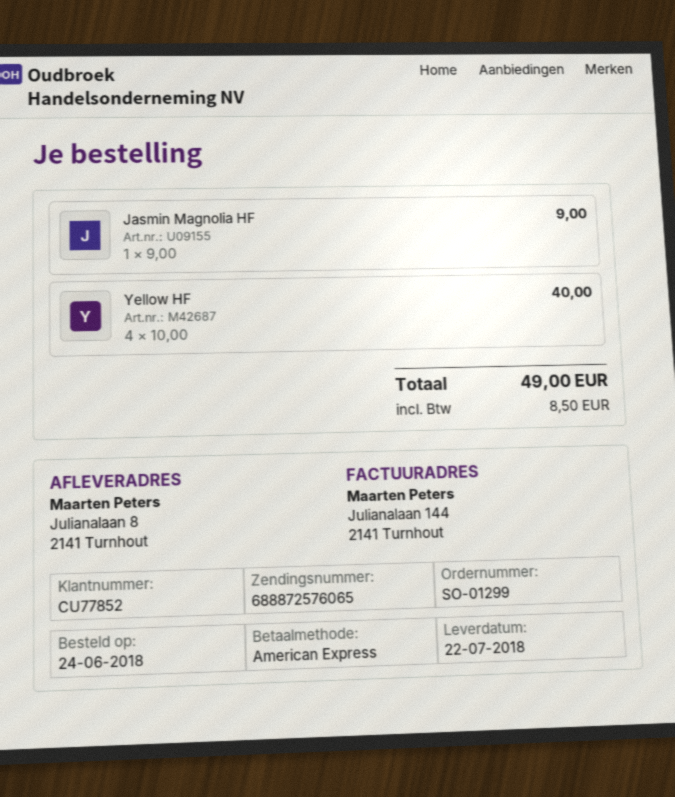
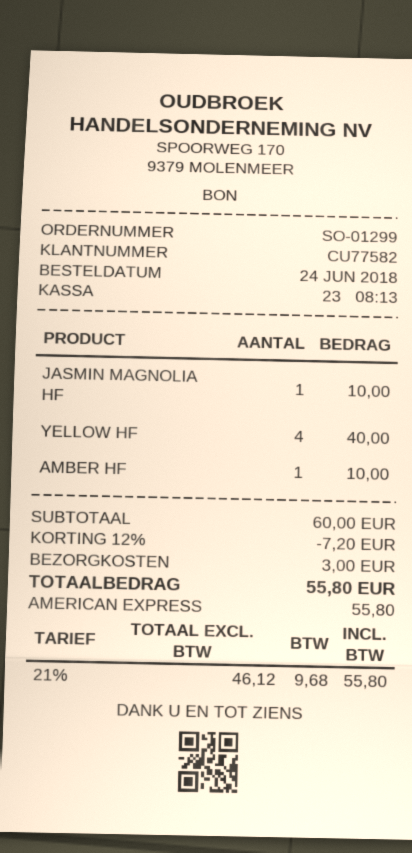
customer number: CU77852 -> CU77582
Jasmin Magnolia HF: 1 for 9.00 -> 1 for 10.00
AMBER HF: none -> 1 for 10.00
discount: none -> 12% = 7.20
shipping: none -> 3.00
tax: 8.50 -> 9.68
total: 49.00 -> 55.80

